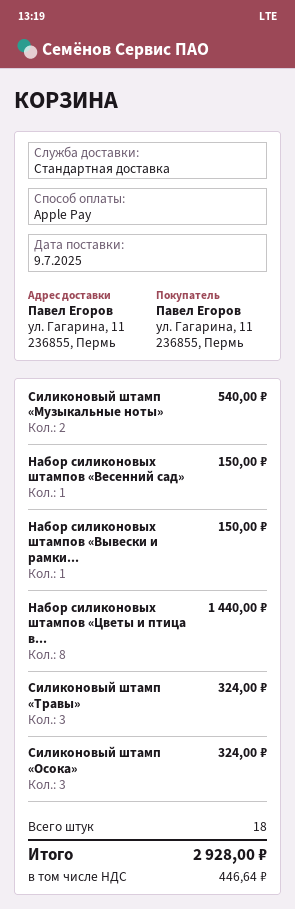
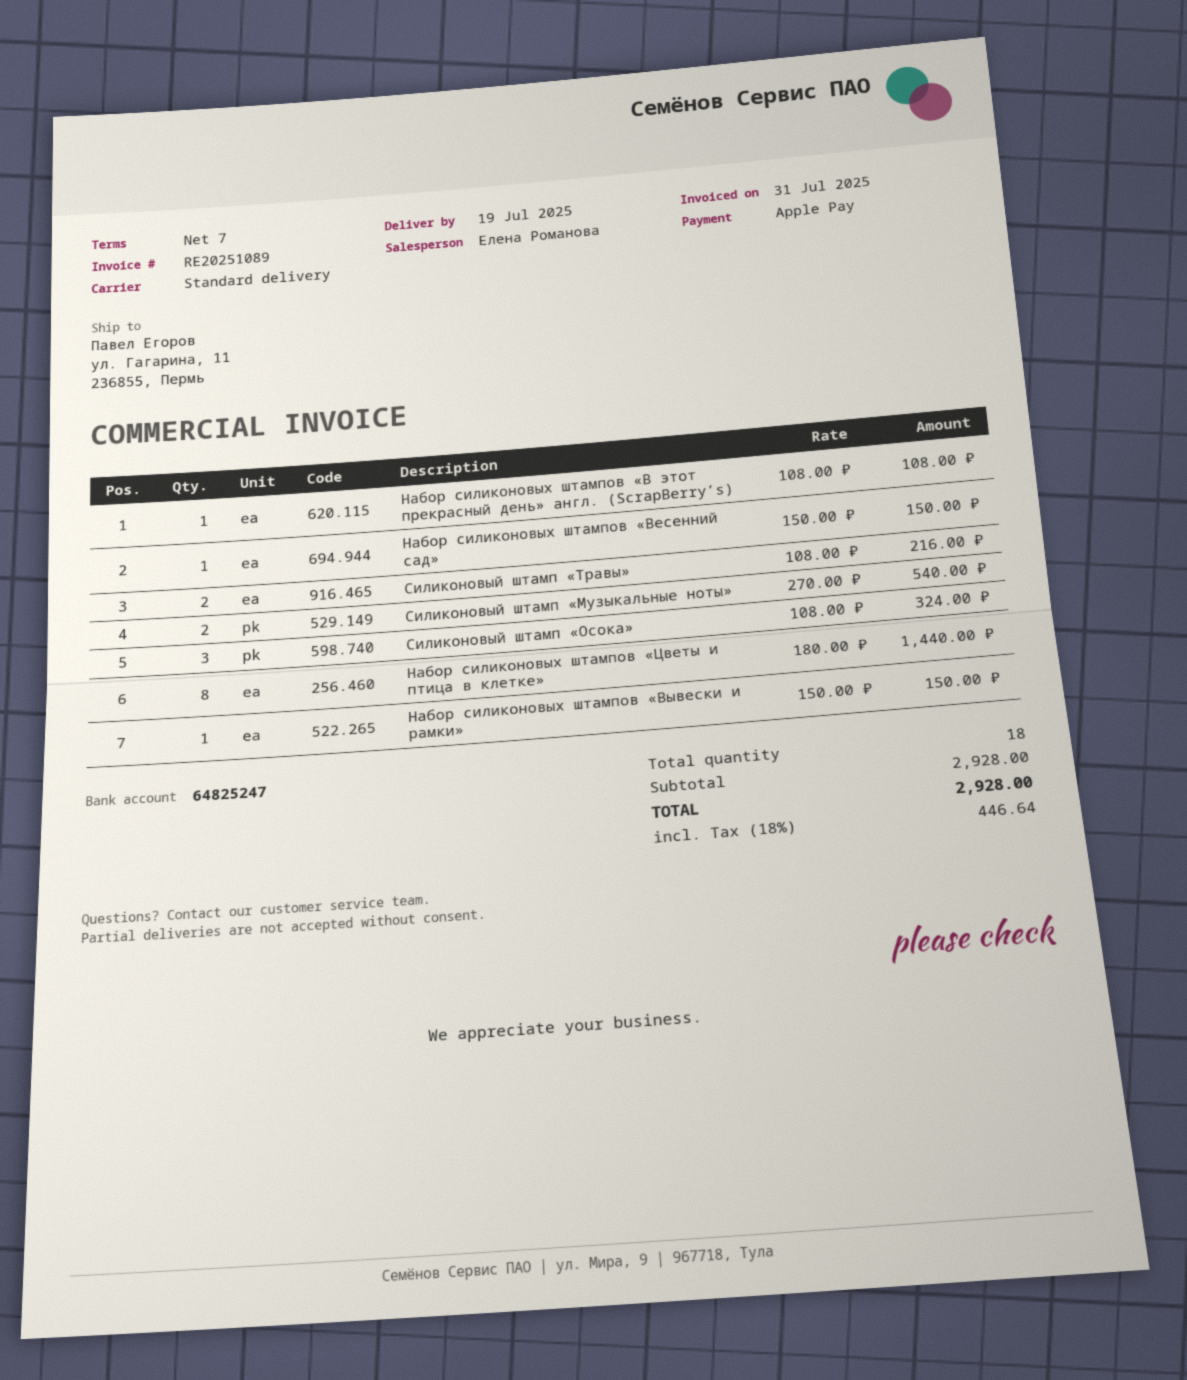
delivery date: 2025-07-09 -> 2025-07-19
Силиконовый штамп «Травы»: 3 for 324.00 -> 2 for 216.00
Набор силиконовых штампов «В этот прекрасный день» англ. (ScrapBerry’s): none -> 1 for 108.00

